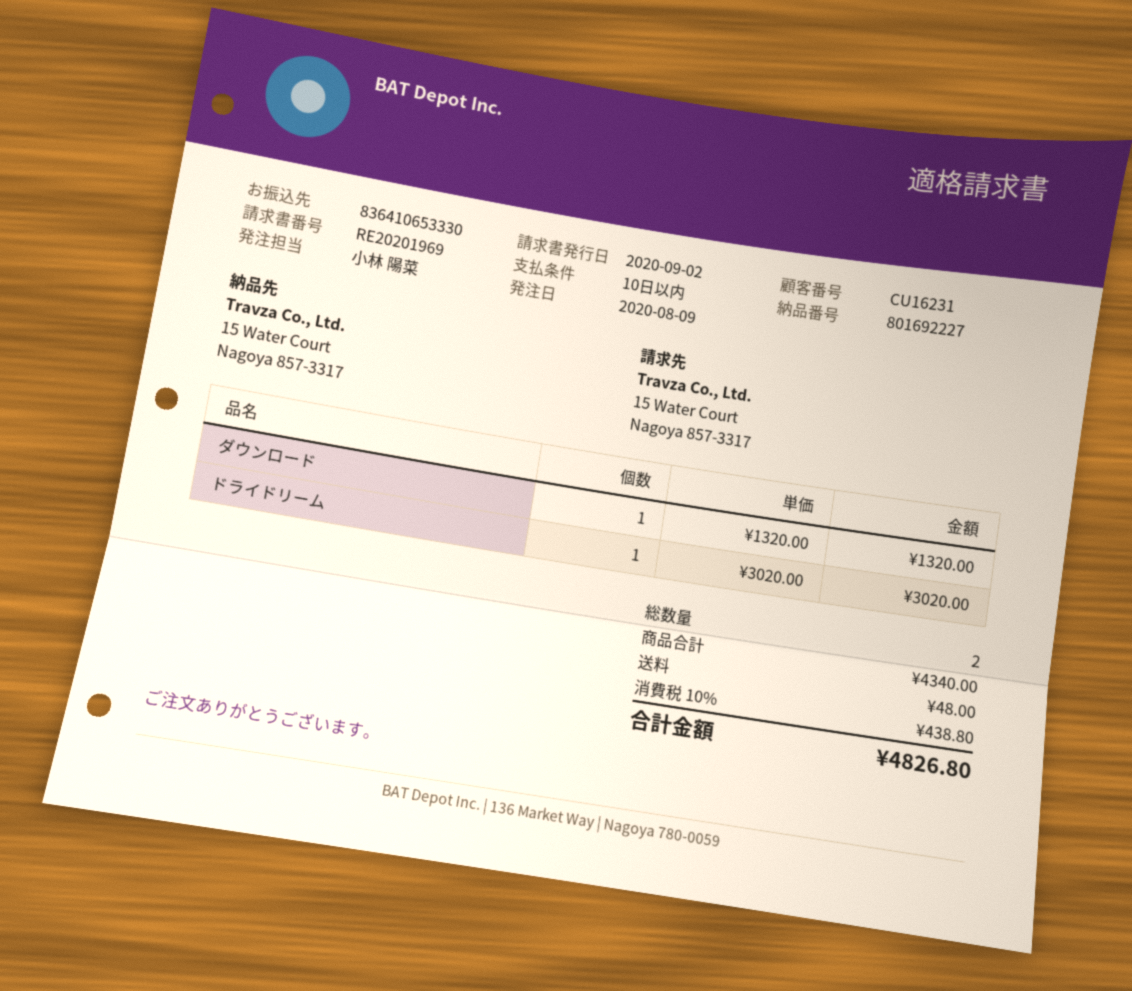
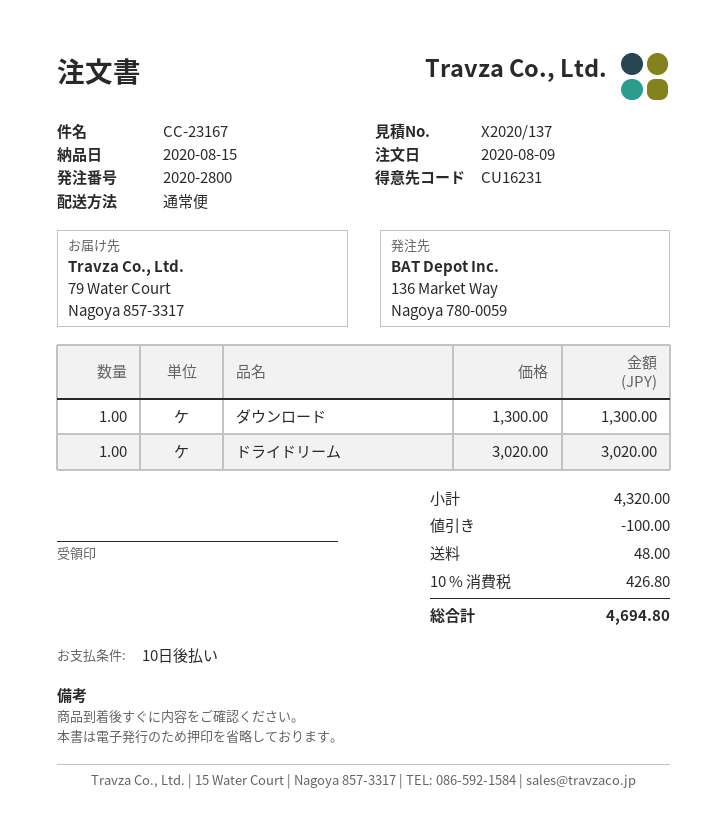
ship to: 15 Water Court, Nagoya 857-3317 -> 79 Water Court, Nagoya 857-3317
ダウンロード: 1 x 1320.00 = 1320.00 -> 1 x 1300.00 = 1300.00
subtotal: 4340.00 -> 4320.00
discount: none -> 100.00
tax: 10% = 438.80 -> 10% = 426.80
total: 4826.80 -> 4694.80

